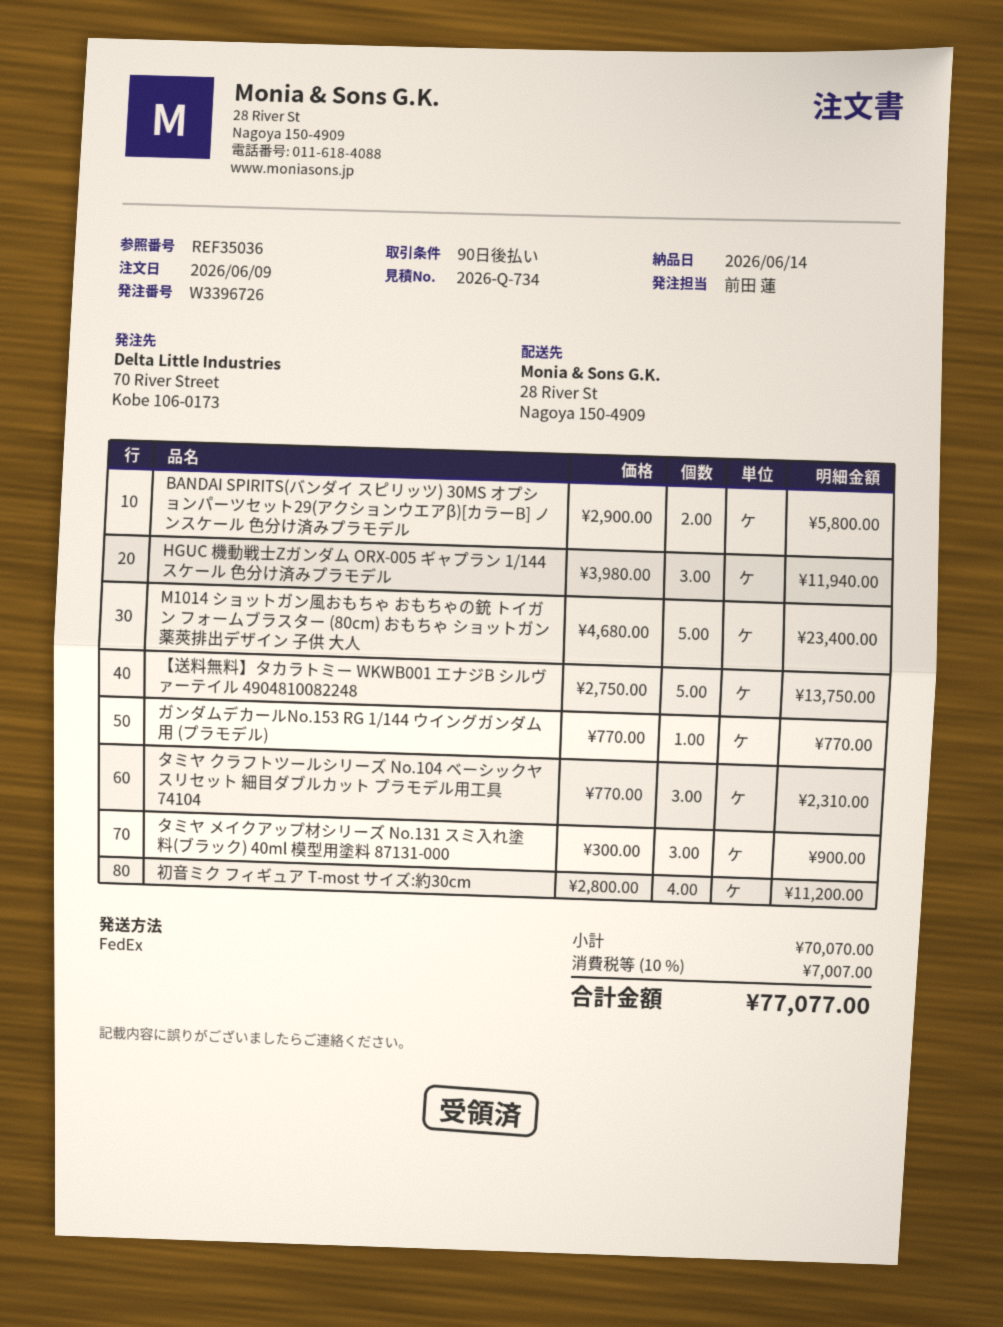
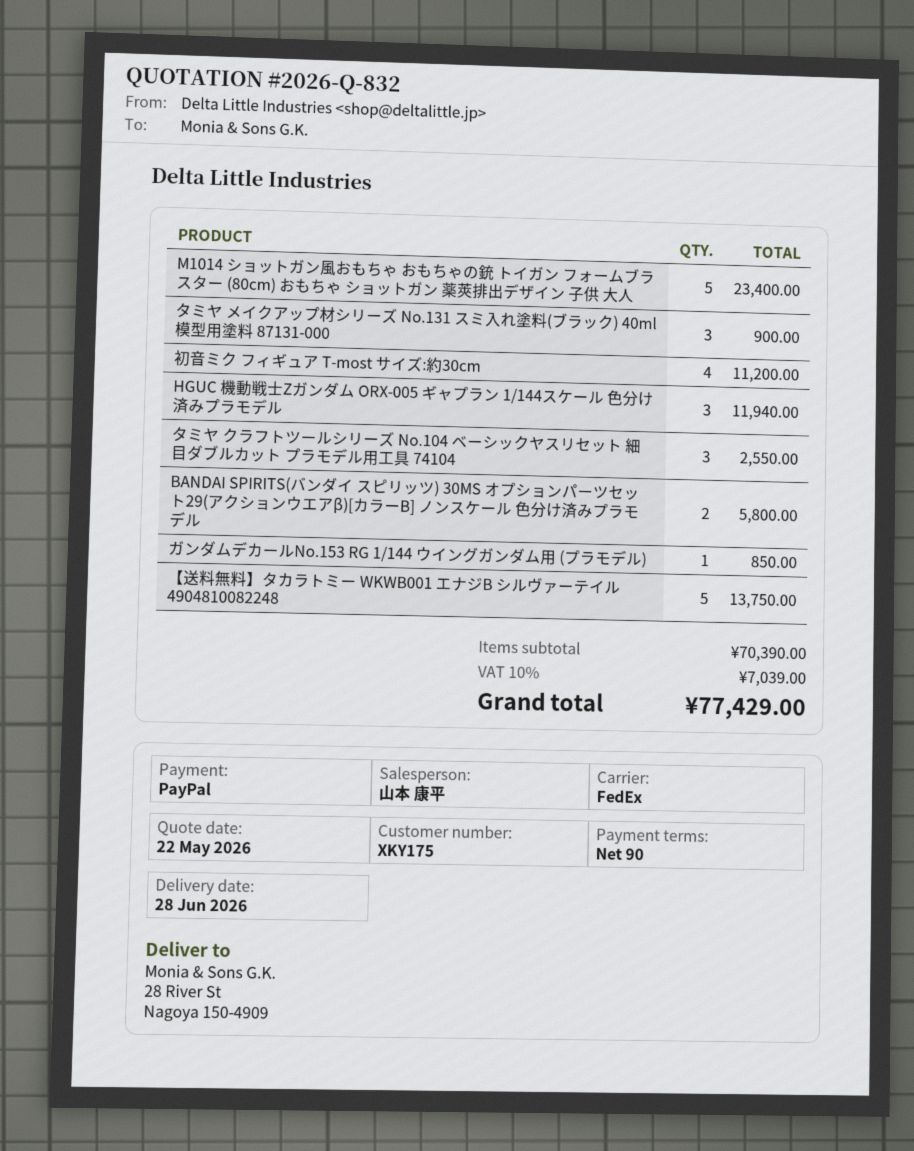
quote number: 2026-Q-734 -> 2026-Q-832
delivery date: 2026-06-14 -> 2026-06-28
ガンダムデカールNo.153 RG 1/144 ウイングガンダム用 (プラモデル): 1 for 770.00 -> 1 for 850.00
タミヤ クラフトツールシリーズ No.104 ベーシックヤスリセット 細目ダブルカット プラモデル用工具 74104: 3 for 2310.00 -> 3 for 2550.00
subtotal: 70070.00 -> 70390.00
tax: 10% = 7007.00 -> 10% = 7039.00
total: 77077.00 -> 77429.00

